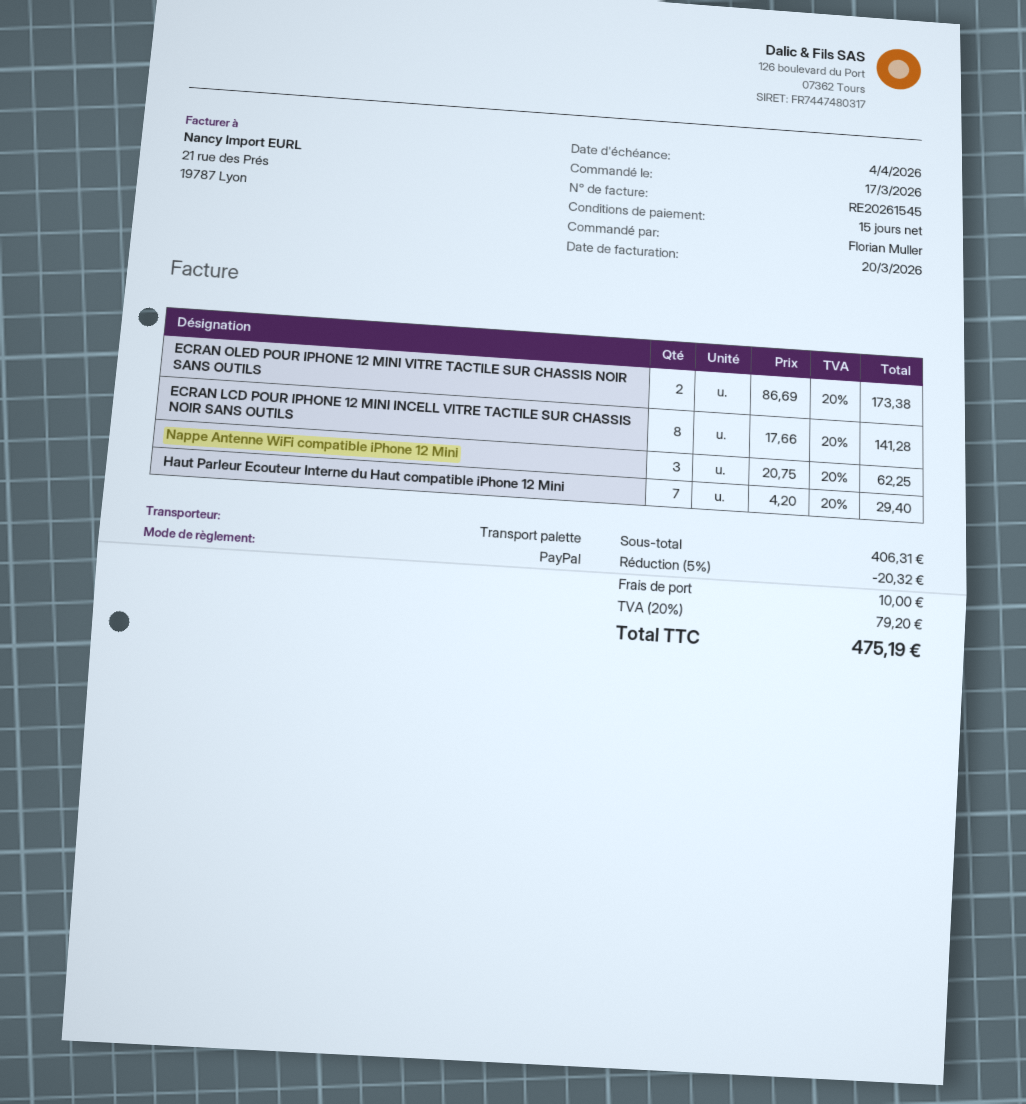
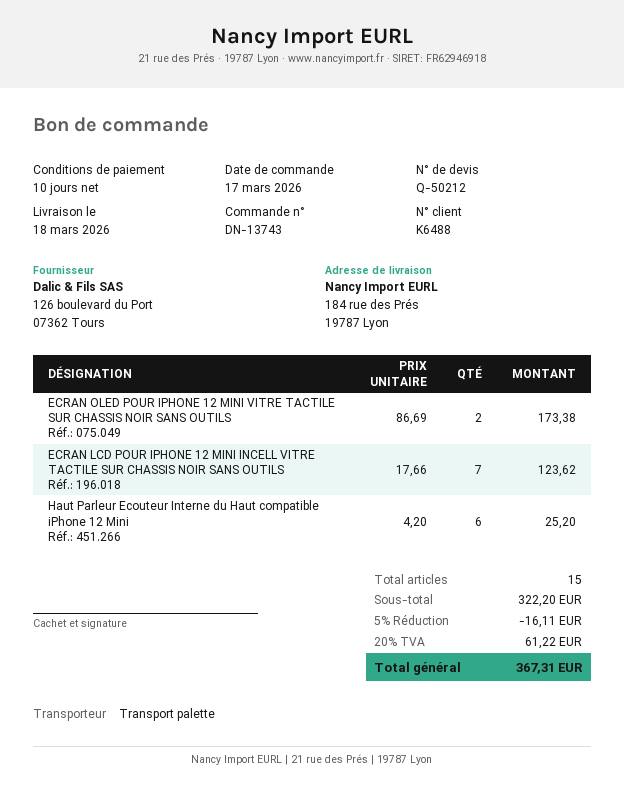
payment terms: 15 days -> 10 days
ECRAN LCD POUR IPHONE 12 MINI INCELL VITRE TACTILE SUR CHASSIS NOIR SANS OUTILS: 8 x 17.66 = 141.28 -> 7 x 17.66 = 123.62
Nappe Antenne WiFi compatible iPhone 12 Mini: 3 x 20.75 = 62.25 -> none
Haut Parleur Ecouteur Interne du Haut compatible iPhone 12 Mini: 7 x 4.20 = 29.40 -> 6 x 4.20 = 25.20
subtotal: 406.31 -> 322.20
discount: 5% = 20.32 -> 5% = 16.11
shipping: 10.00 -> none
tax: 20% = 79.20 -> 20% = 61.22
total: 475.19 -> 367.31

